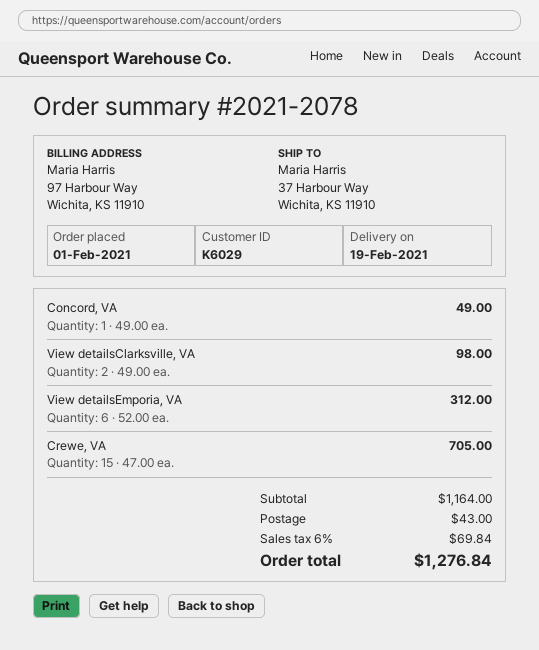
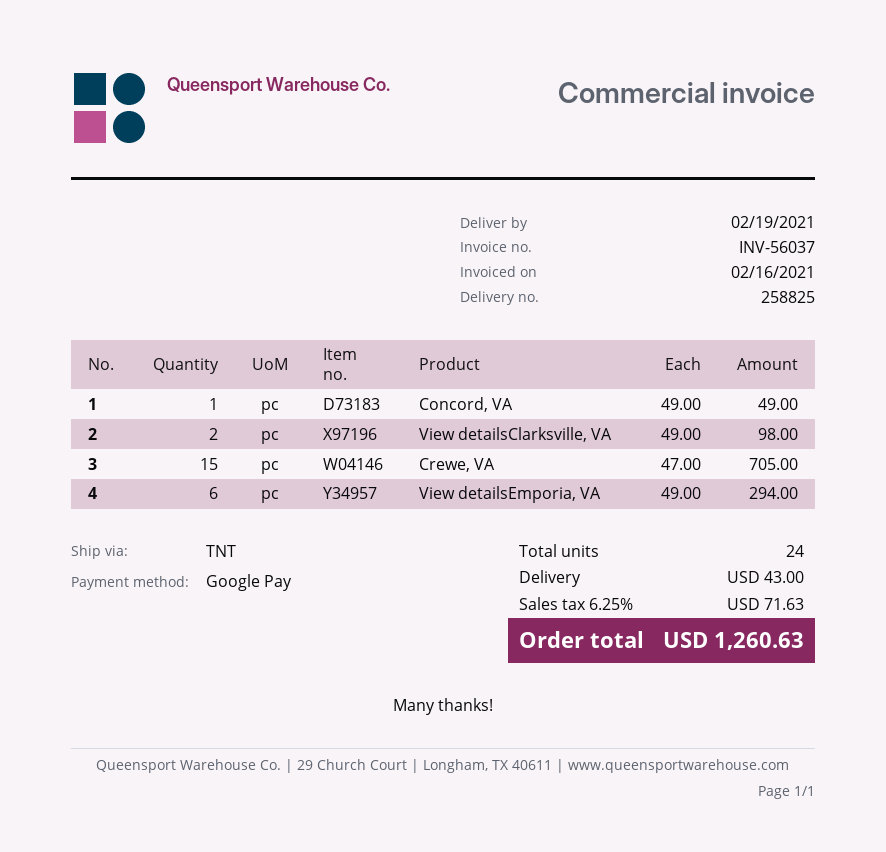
View detailsEmporia, VA: 6 x 52.00 = 312.00 -> 6 x 49.00 = 294.00
tax: 6% = 69.84 -> 6.25% = 71.63
total: 1276.84 -> 1260.63

